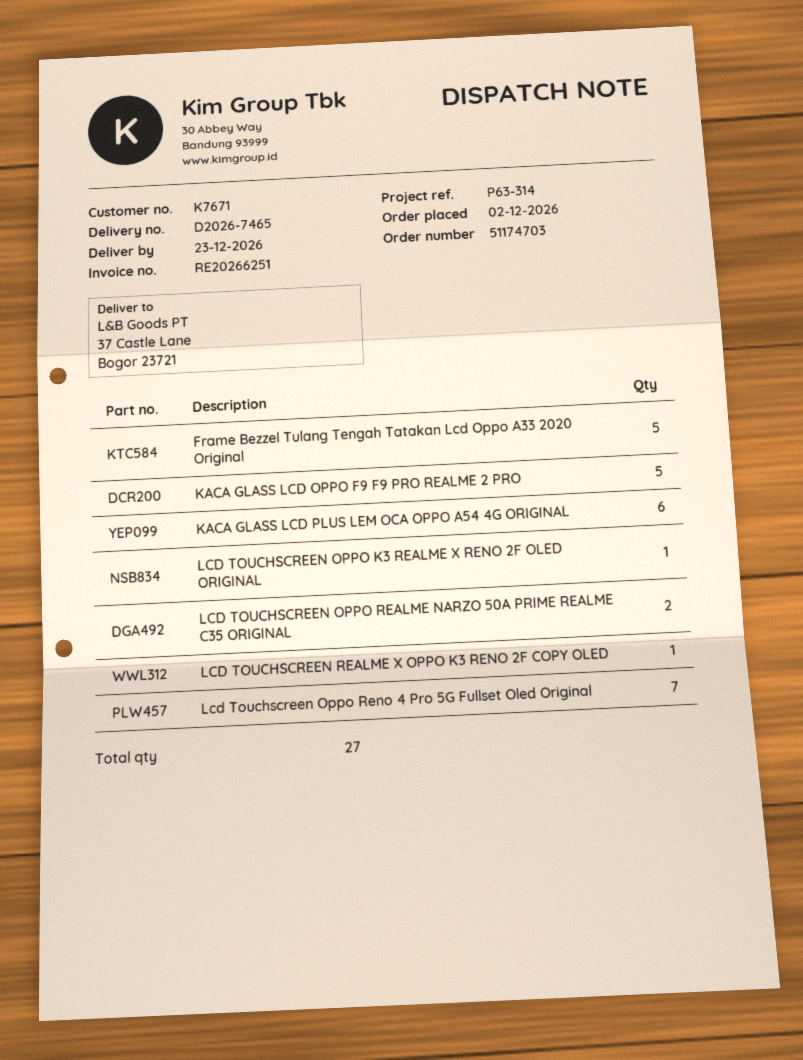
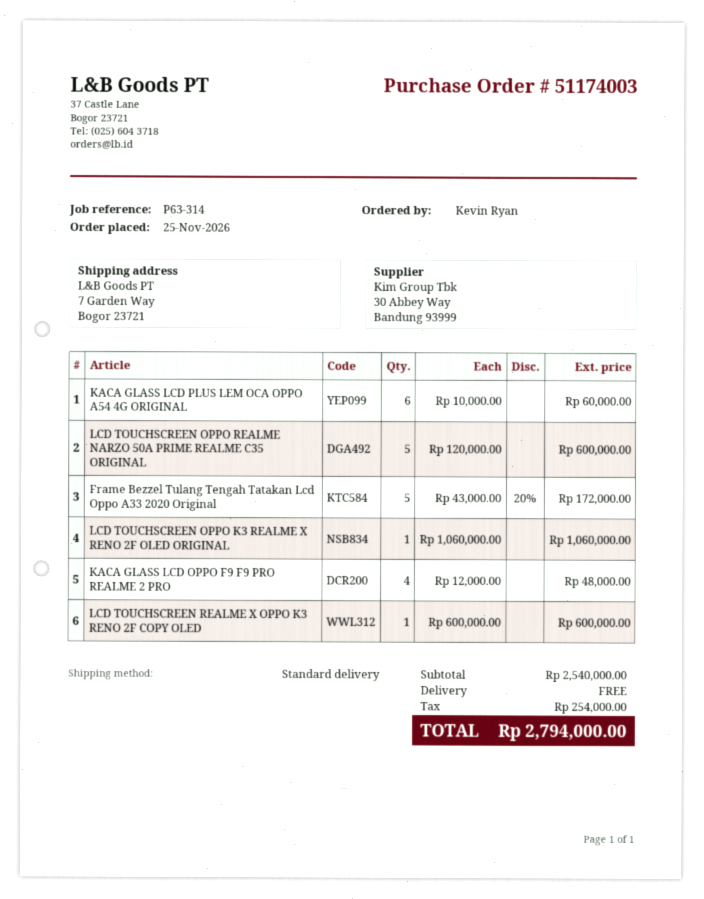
order number: 51174703 -> 51174003
order date: 2026-12-02 -> 2026-11-25
ship to: 37 Castle Lane, Bogor 23721 -> 7 Garden Way, Bogor 23721
KACA GLASS LCD OPPO F9 F9 PRO REALME 2 PRO: 5 -> 4
LCD TOUCHSCREEN OPPO REALME NARZO 50A PRIME REALME C35 ORIGINAL: 2 -> 5
Lcd Touchscreen Oppo Reno 4 Pro 5G Fullset Oled Original: 7 -> none

